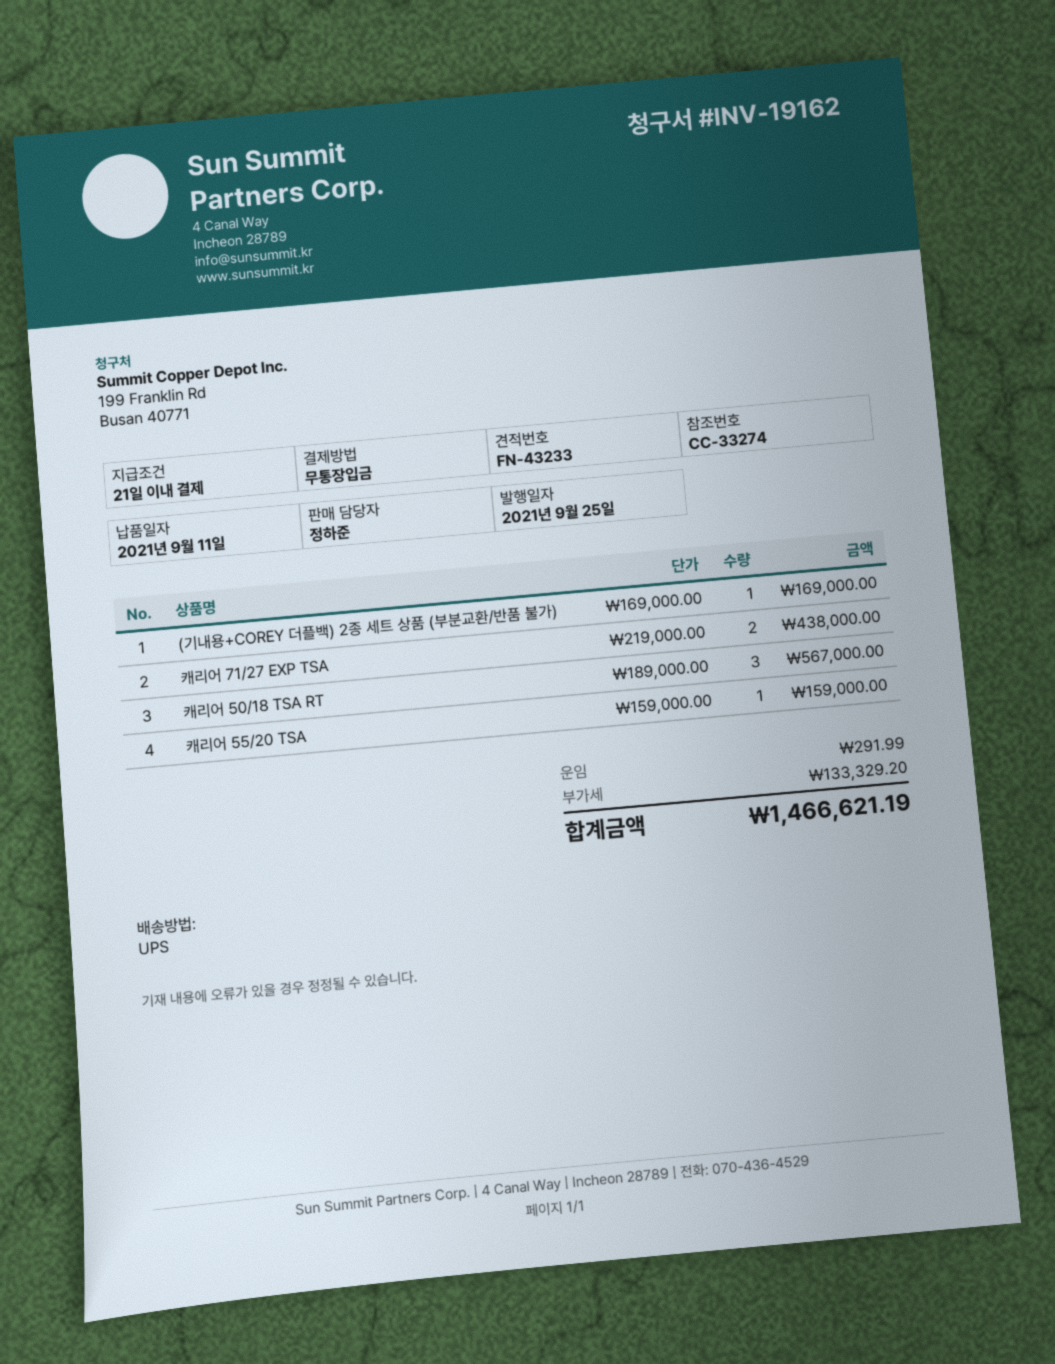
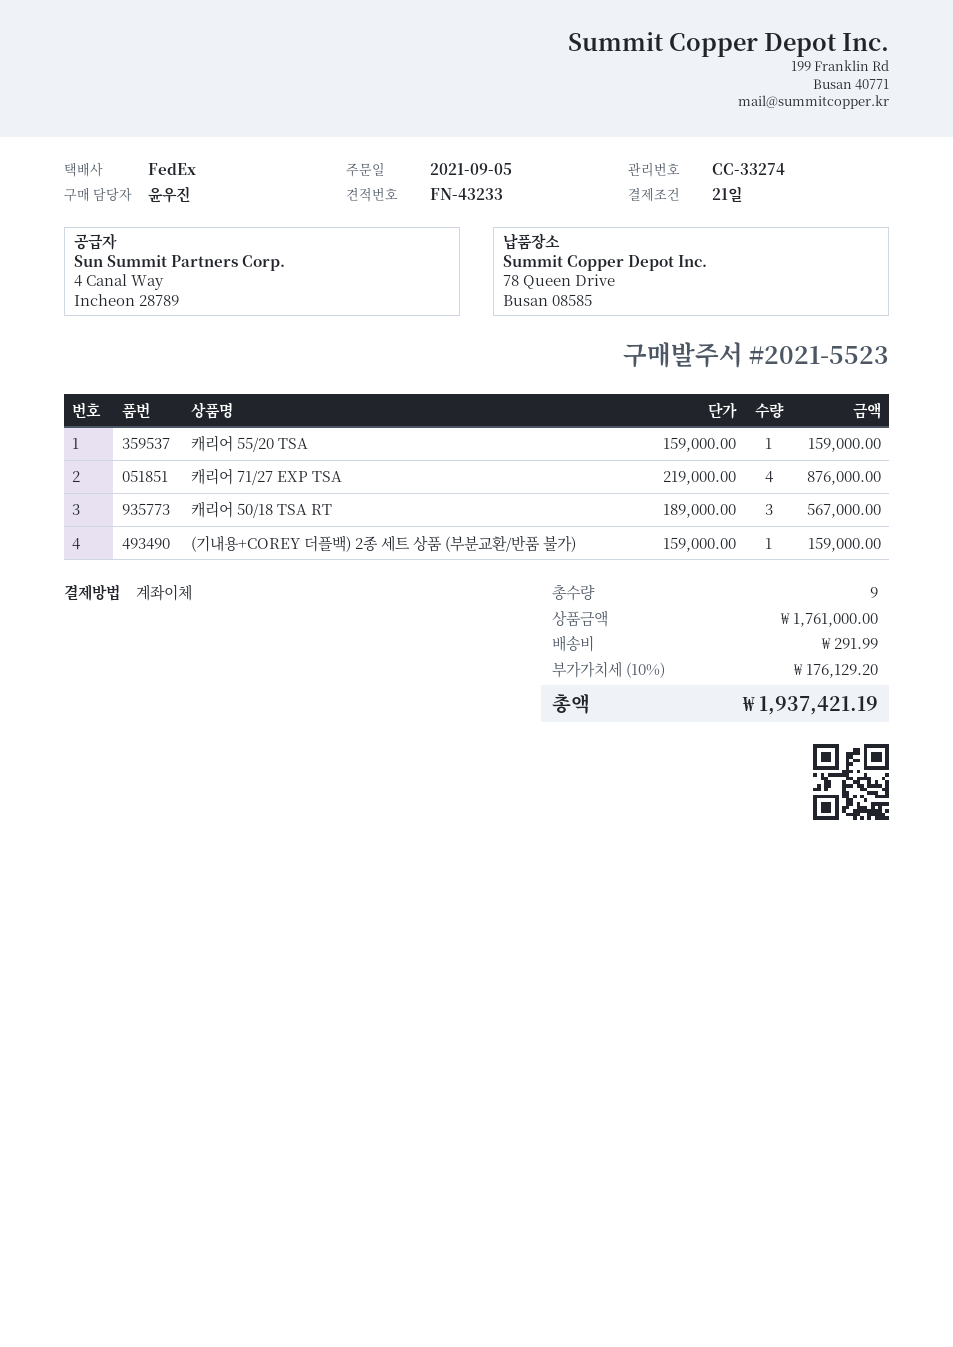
shipping method: UPS -> FedEx
(기내용+COREY 더플백) 2종 세트 상품 (부분교환/반품 불가): 1 x 169000.00 = 169000.00 -> 1 x 159000.00 = 159000.00
캐리어 71/27 EXP TSA: 2 x 219000.00 = 438000.00 -> 4 x 219000.00 = 876000.00
tax: 133329.20 -> 176129.20
total: 1466621.19 -> 1937421.19

